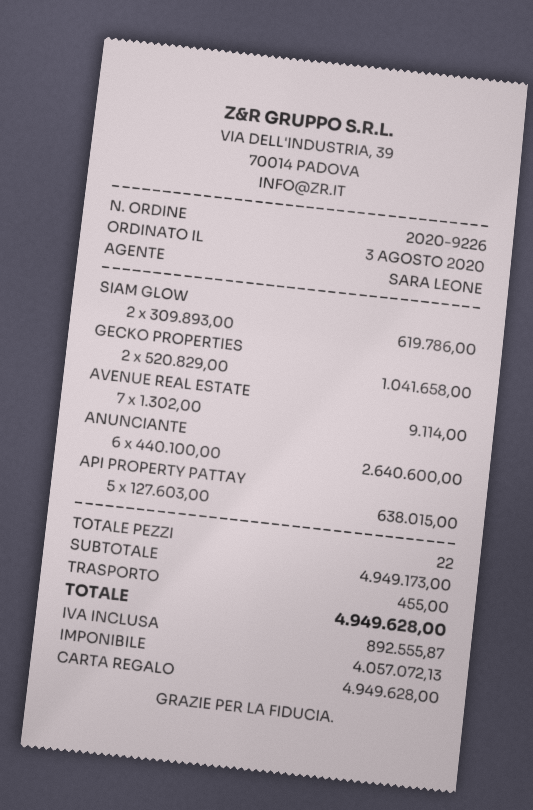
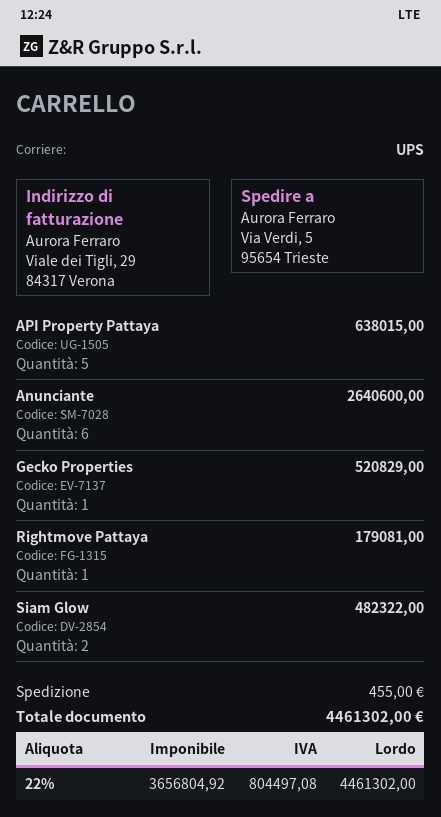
SIAM GLOW: 2 for 619786.00 -> 2 for 482322.00
GECKO PROPERTIES: 2 for 1041658.00 -> 1 for 520829.00
AVENUE REAL ESTATE: 7 for 9114.00 -> none
Rightmove Pattaya: none -> 1 for 179081.00
net: 4057072.13 -> 3656804.92
tax: 892555.87 -> 804497.08
total: 4949628.00 -> 4461302.00

